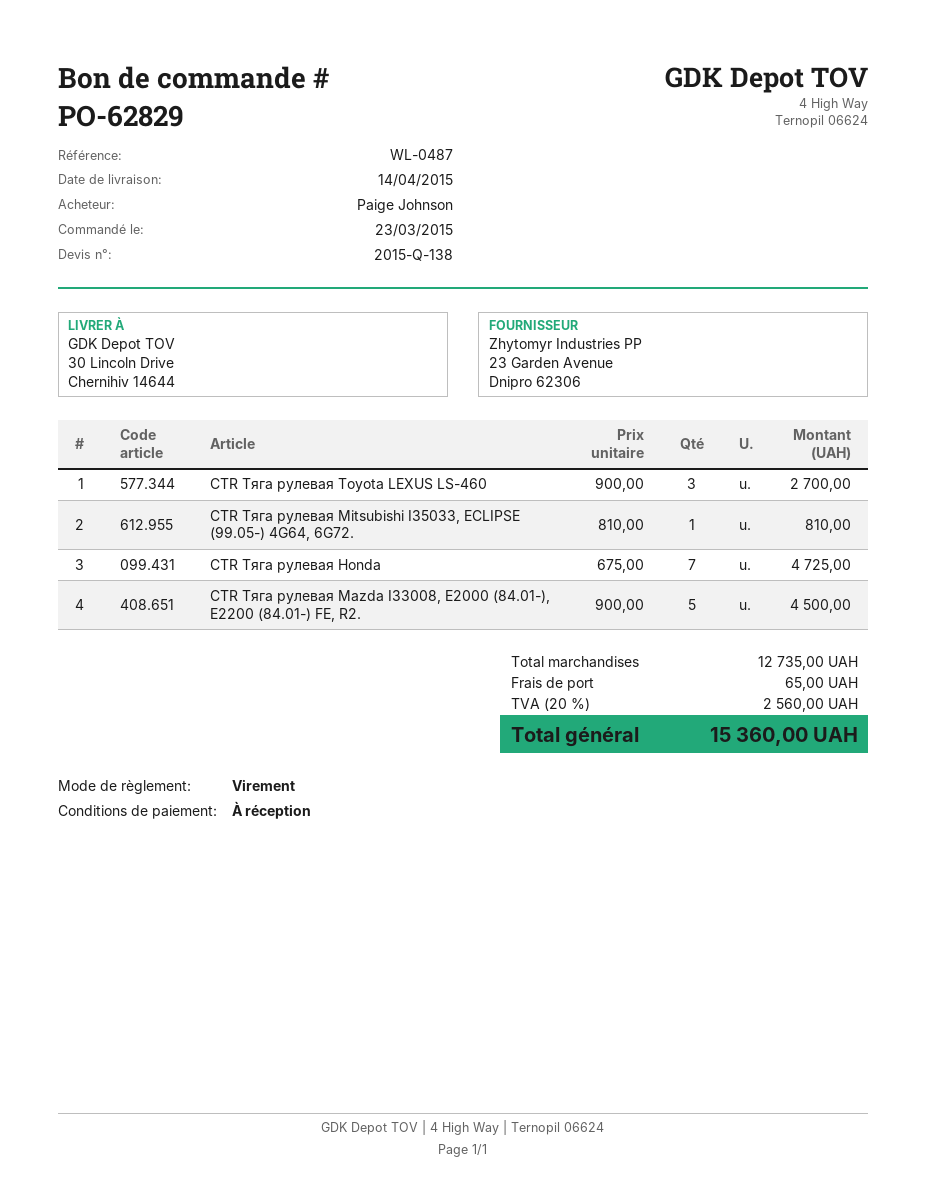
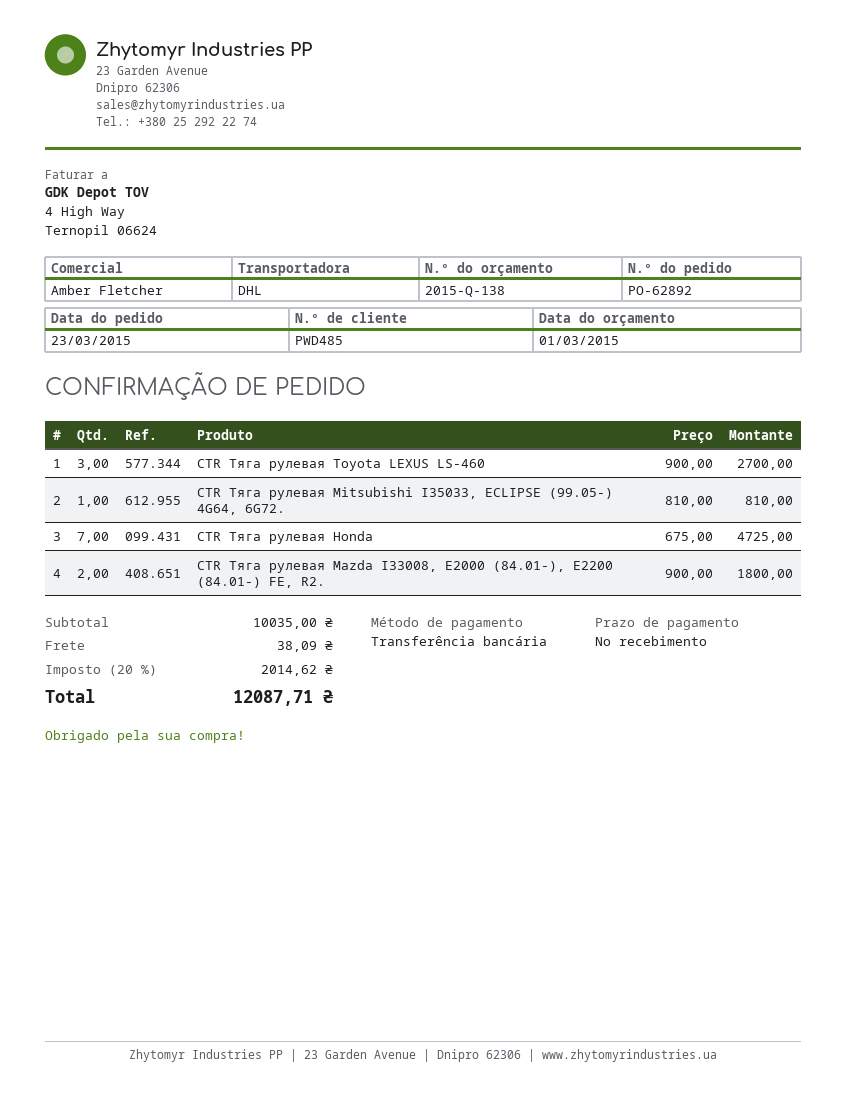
order number: PO-62829 -> PO-62892
CTR Тяга рулевая Mazda I33008, E2000 (84.01-), E2200 (84.01-) FE, R2.: 5 x 900.00 = 4500.00 -> 2 x 900.00 = 1800.00
subtotal: 12735.00 -> 10035.00
shipping: 65.00 -> 38.09
tax: 20% = 2560.00 -> 20% = 2014.62
total: 15360.00 -> 12087.71

